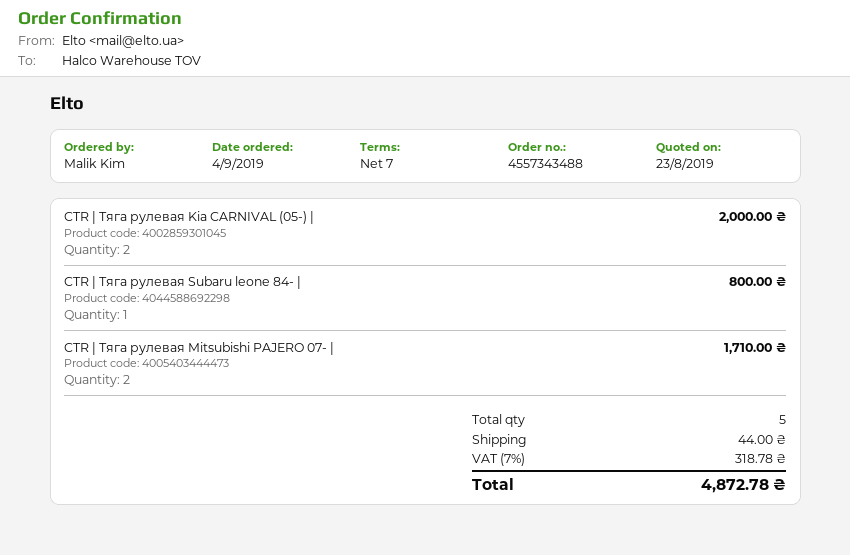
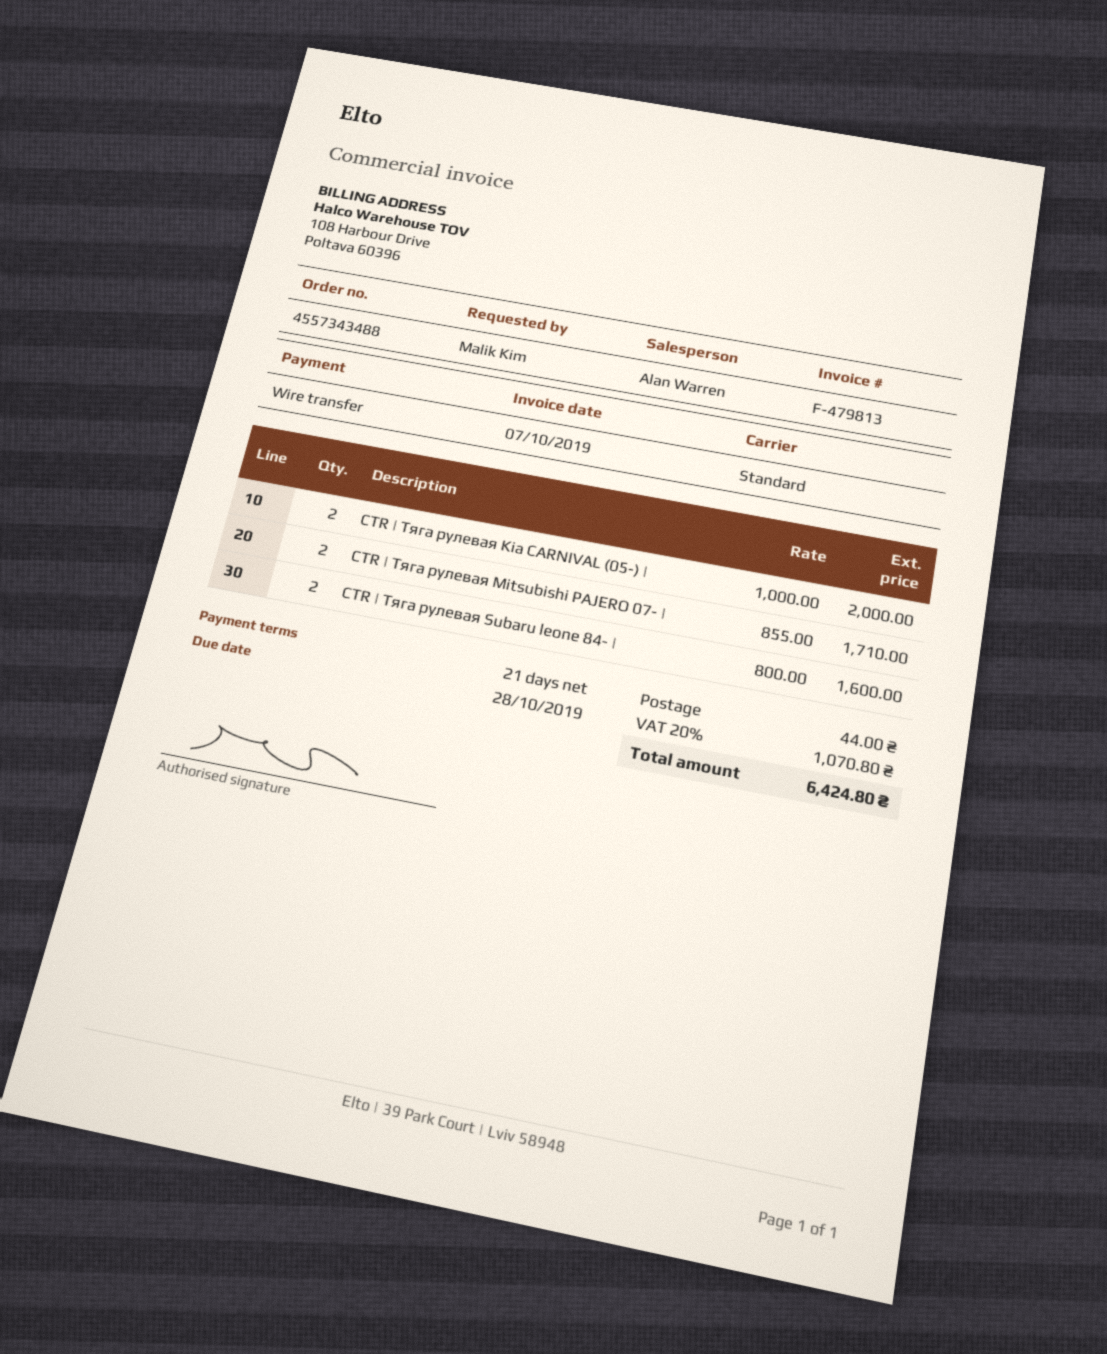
payment terms: 7 days -> 21 days
CTR | Тяга рулевая Subaru leone 84- |: 1 for 800.00 -> 2 for 1600.00
tax: 7% = 318.78 -> 20% = 1070.80
total: 4872.78 -> 6424.80

